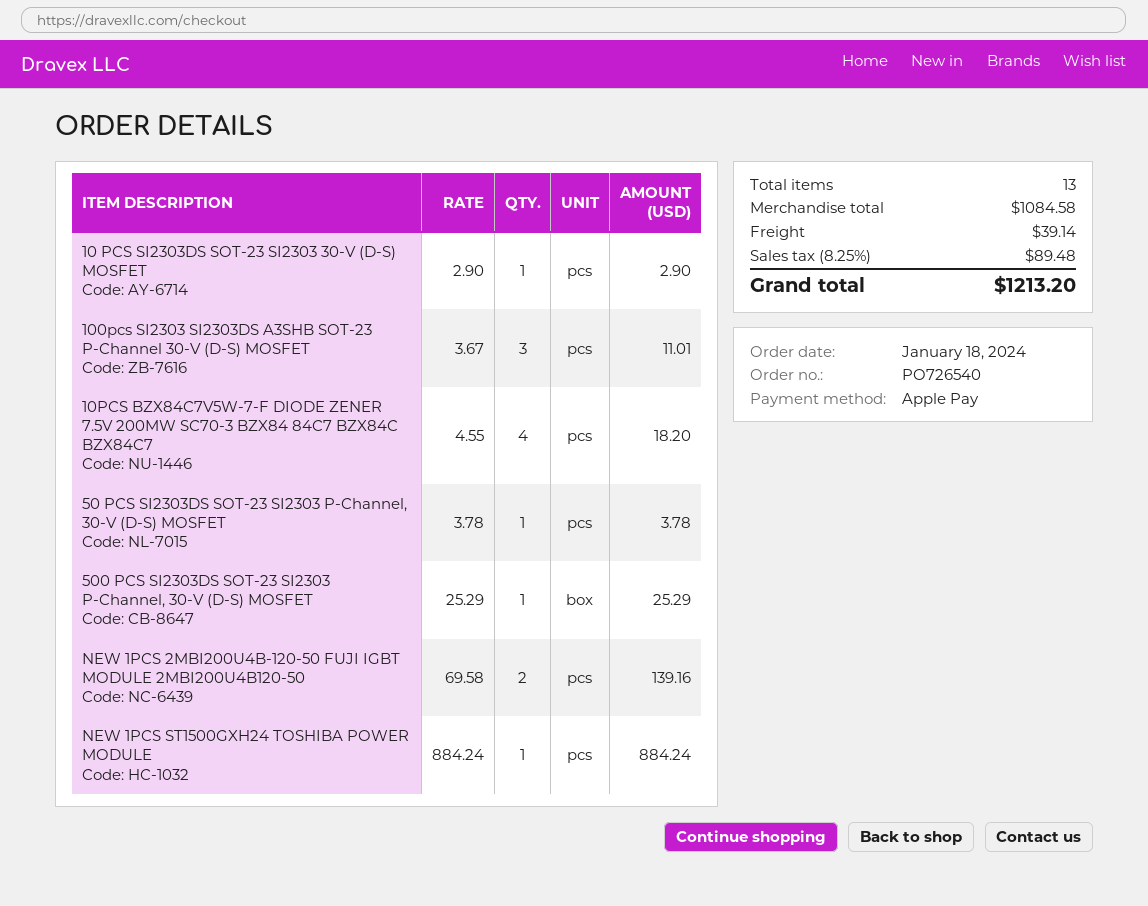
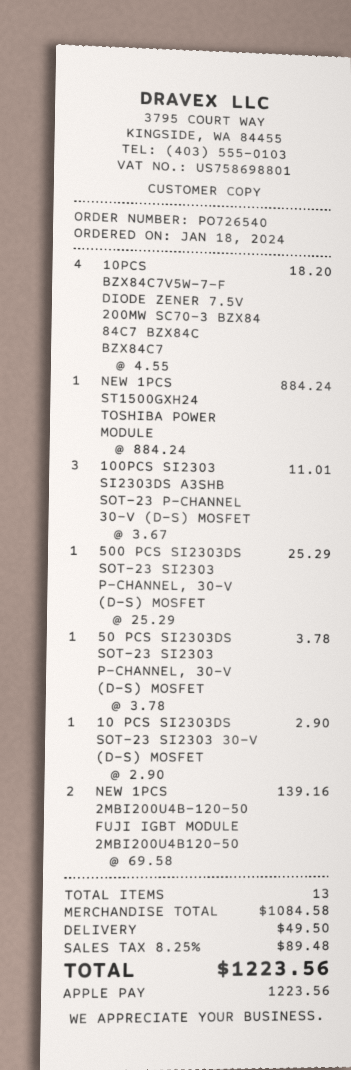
shipping: 39.14 -> 49.50
total: 1213.20 -> 1223.56

